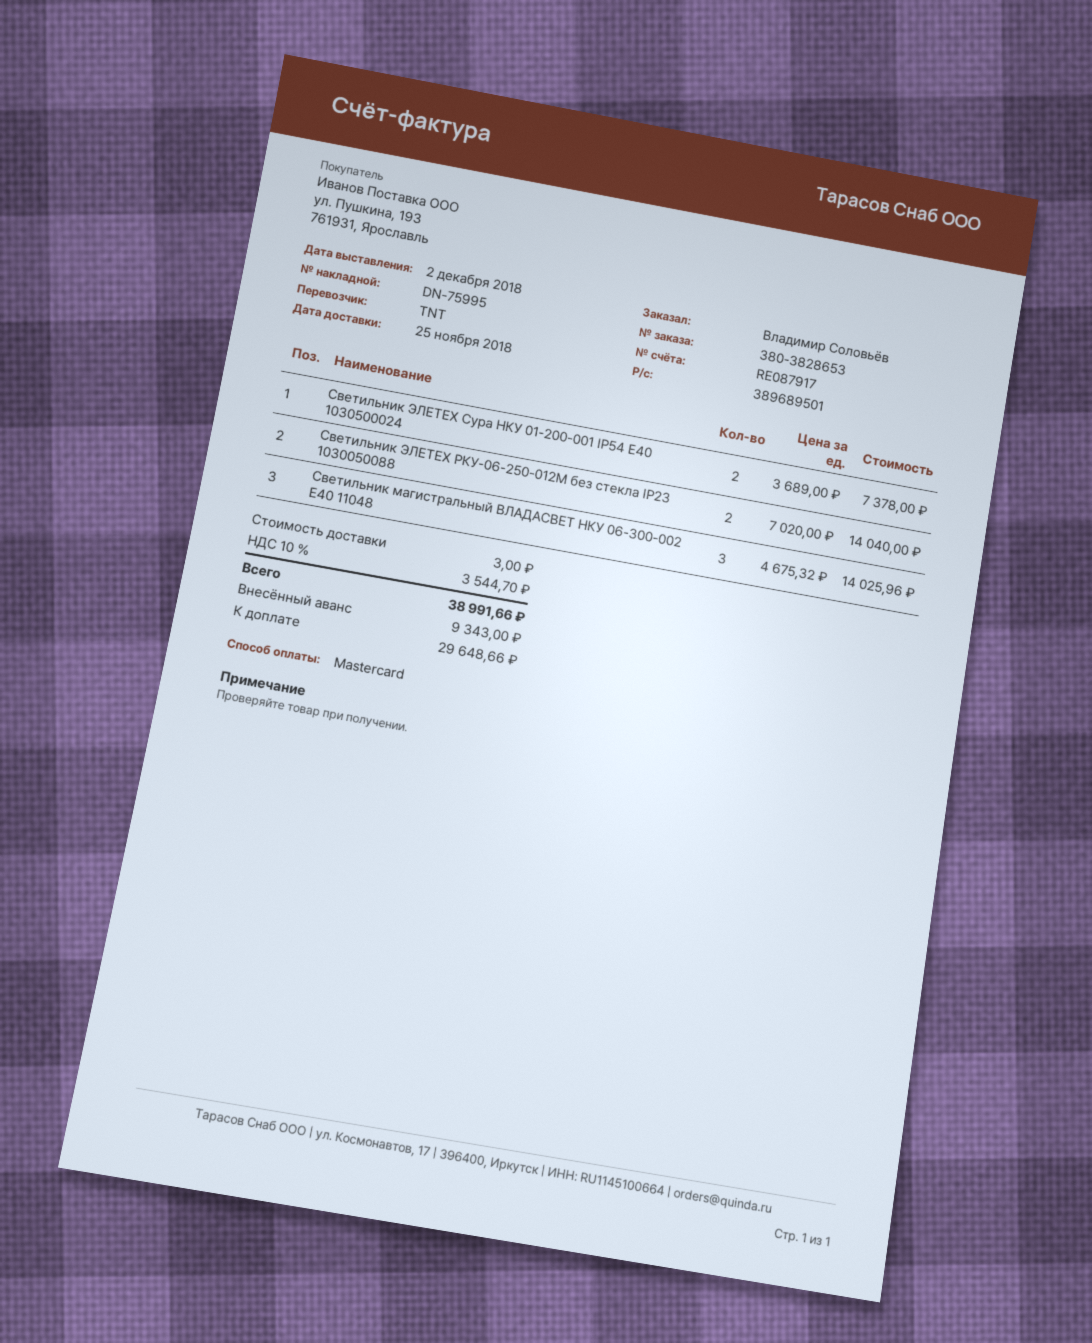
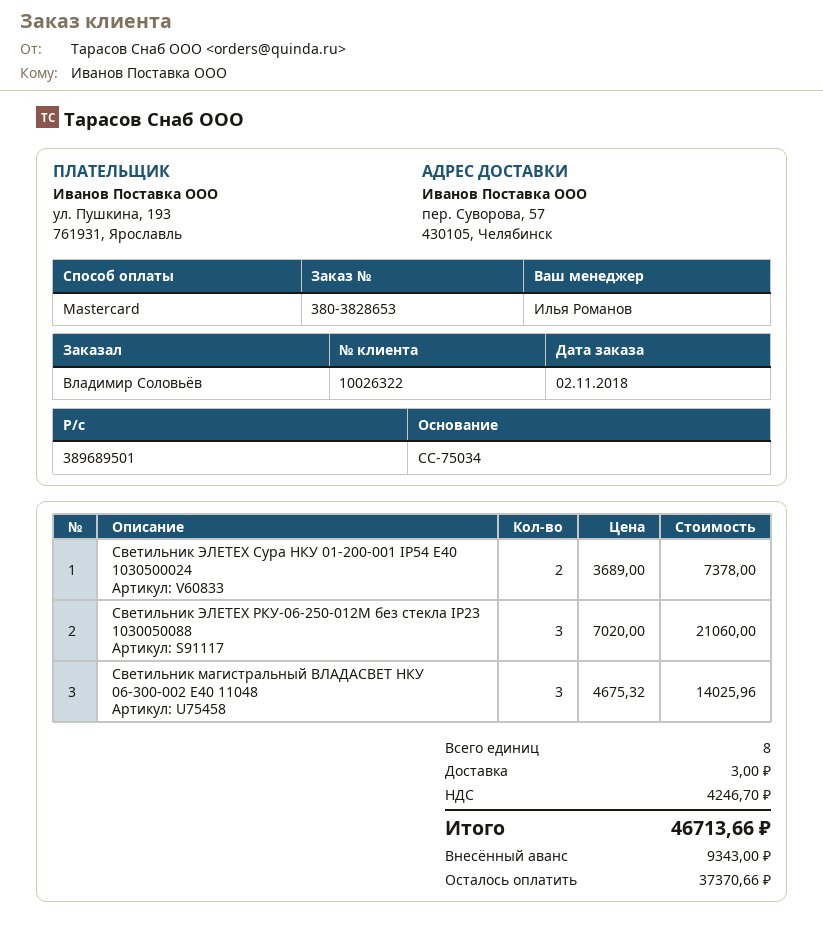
Светильник ЭЛЕТЕХ РКУ-06-250-012М без стекла IP23 1030050088: 2 x 7020.00 = 14040.00 -> 3 x 7020.00 = 21060.00
tax: 3544.70 -> 4246.70
total: 38991.66 -> 46713.66
balance: 29648.66 -> 37370.66

